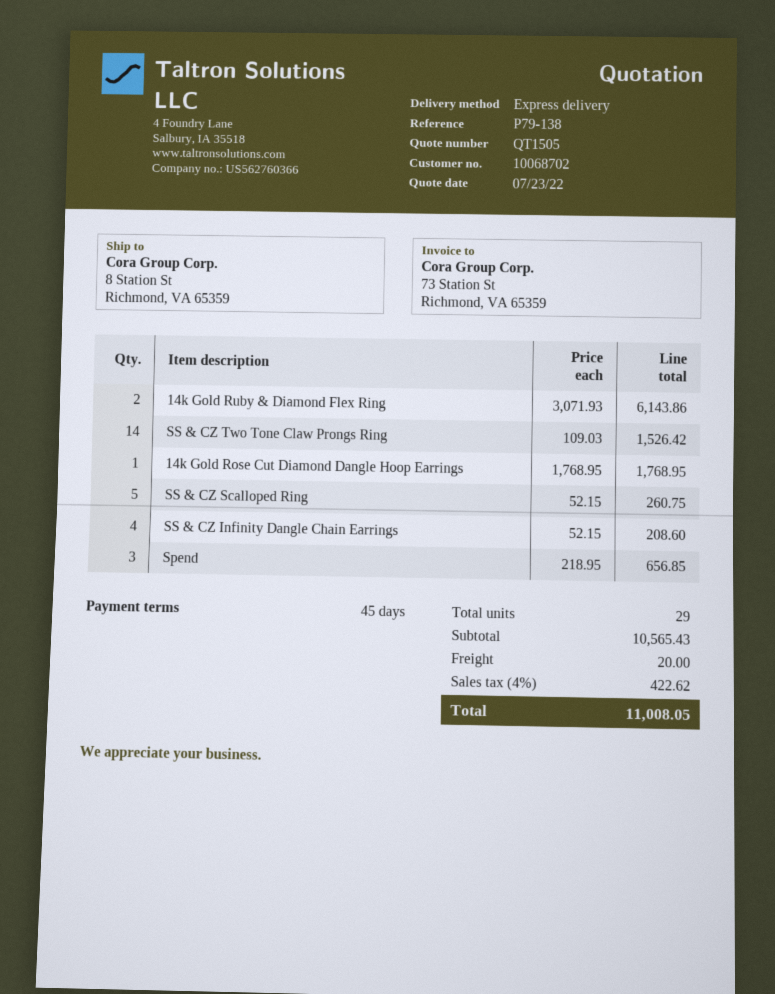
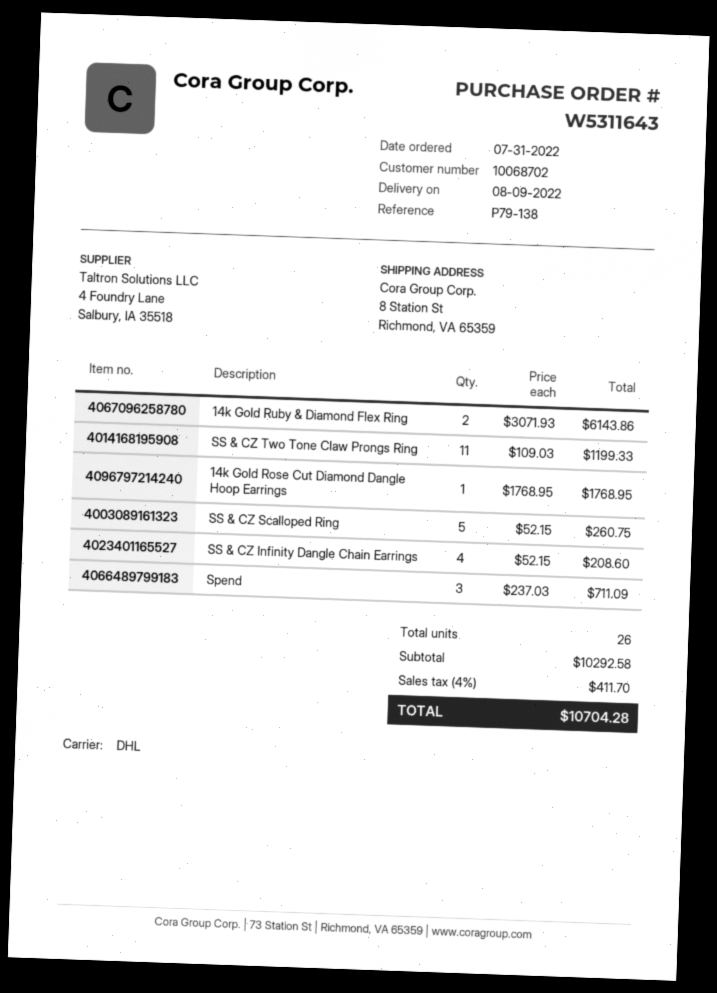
shipping method: express -> DHL
SS & CZ Two Tone Claw Prongs Ring: 14 x 109.03 = 1526.42 -> 11 x 109.03 = 1199.33
Spend: 3 x 218.95 = 656.85 -> 3 x 237.03 = 711.09
total quantity: 29 -> 26
subtotal: 10565.43 -> 10292.58
shipping: 20.00 -> none
tax: 4% = 422.62 -> 4% = 411.70
total: 11008.05 -> 10704.28

